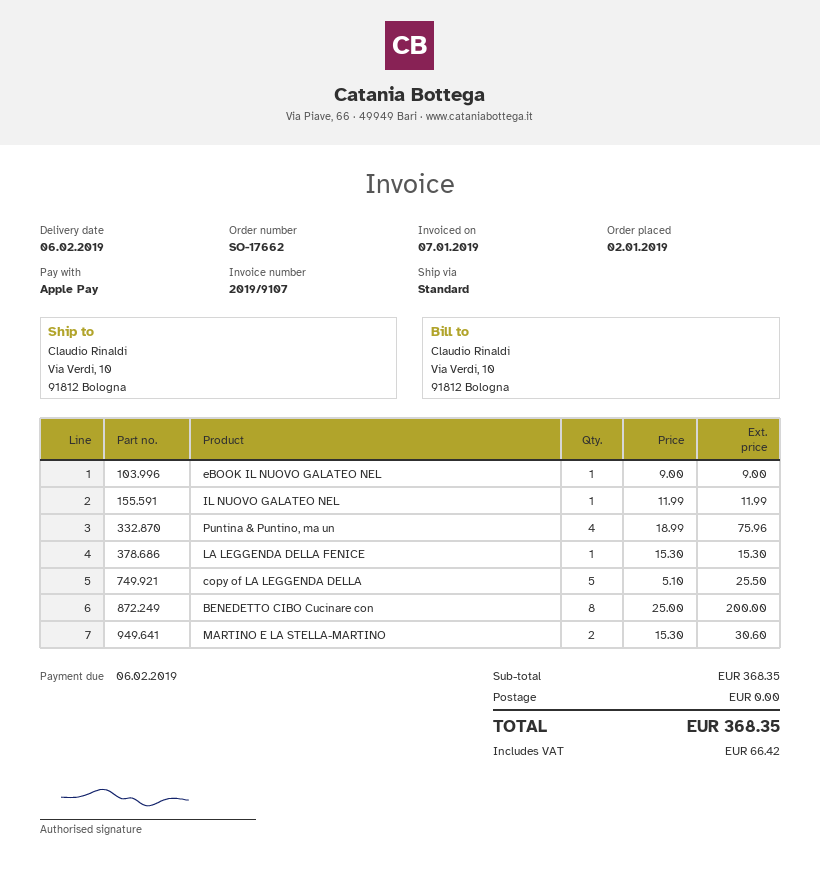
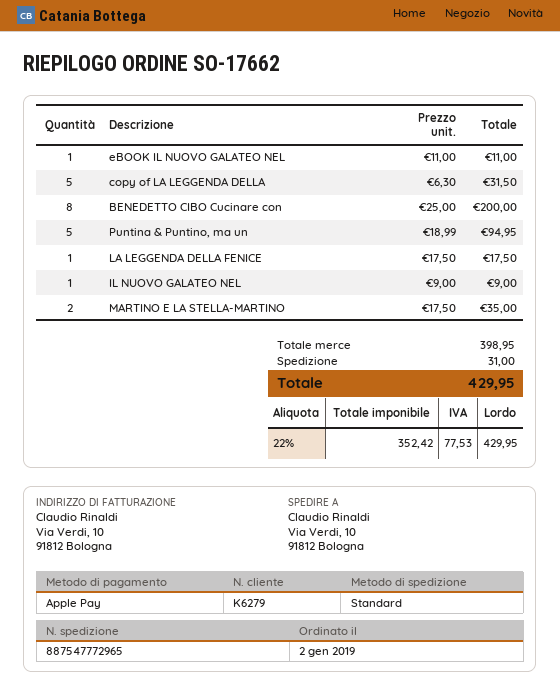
eBOOK IL NUOVO GALATEO NEL: 1 x 9.00 = 9.00 -> 1 x 11.00 = 11.00
IL NUOVO GALATEO NEL: 1 x 11.99 = 11.99 -> 1 x 9.00 = 9.00
Puntina & Puntino, ma un: 4 x 18.99 = 75.96 -> 5 x 18.99 = 94.95
LA LEGGENDA DELLA FENICE: 1 x 15.30 = 15.30 -> 1 x 17.50 = 17.50
copy of LA LEGGENDA DELLA: 5 x 5.10 = 25.50 -> 5 x 6.30 = 31.50
MARTINO E LA STELLA-MARTINO: 2 x 15.30 = 30.60 -> 2 x 17.50 = 35.00
subtotal: 368.35 -> 398.95
shipping: 0.00 -> 31.00
tax: 66.42 -> 77.53
total: 368.35 -> 429.95

